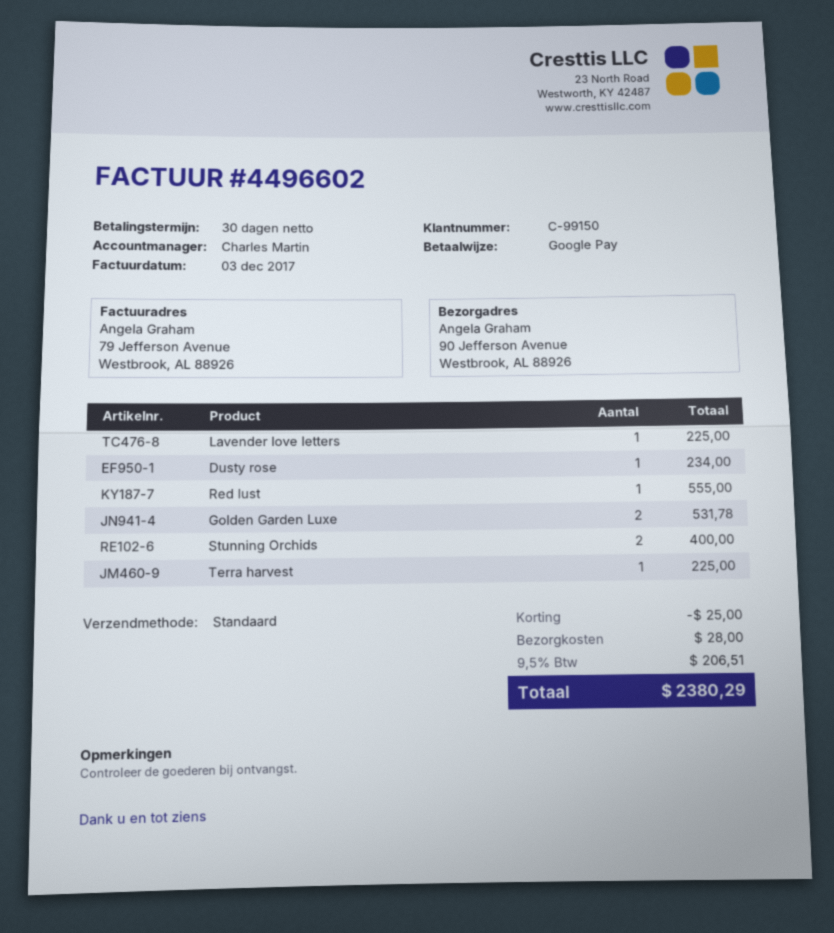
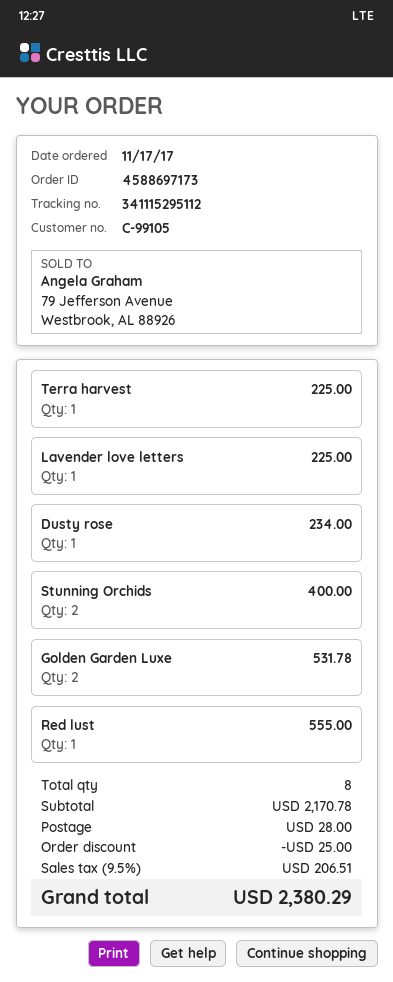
customer number: C-99150 -> C-99105

